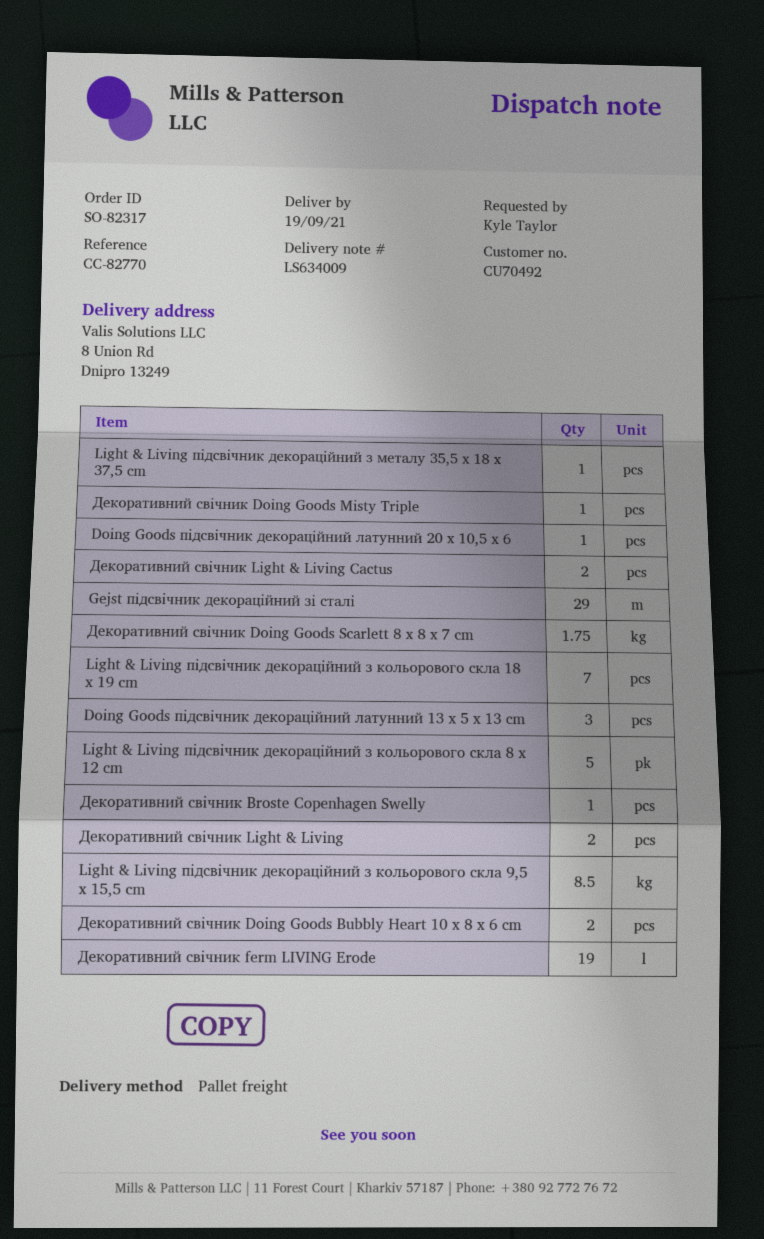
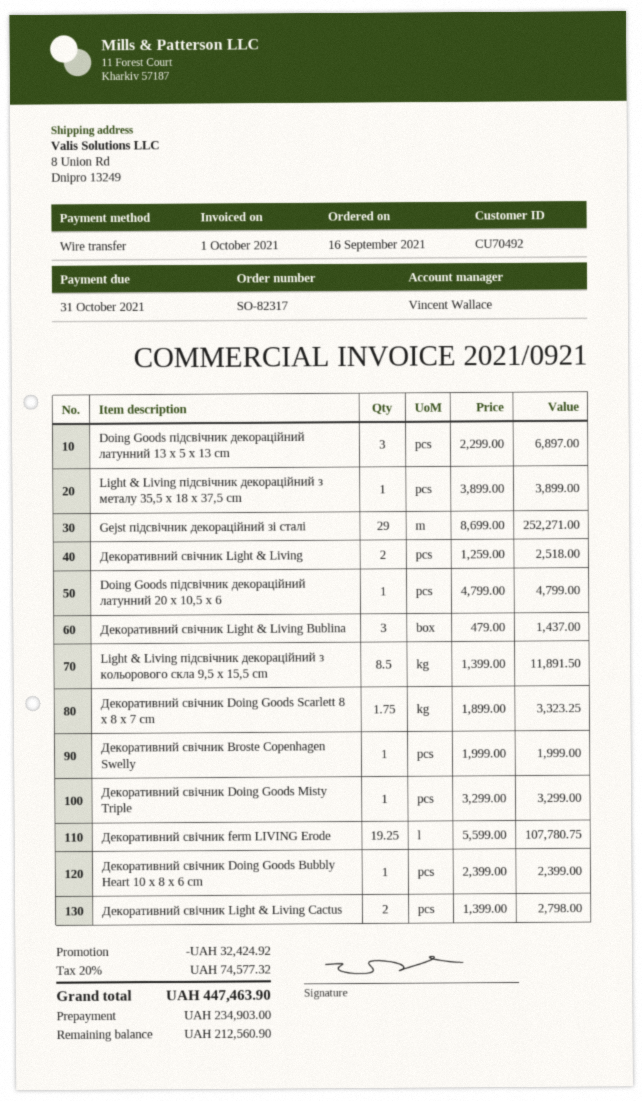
Light & Living підсвічник декораційний з кольорового скла 18 x 19 cm: 7 -> none
Light & Living підсвічник декораційний з кольорового скла 8 x 12 cm: 5 -> none
Декоративний свічник Doing Goods Bubbly Heart 10 x 8 x 6 cm: 2 -> 1
Декоративний свічник ferm LIVING Erode: 19 -> 19.25
Декоративний свічник Light & Living Bublina: none -> 3

